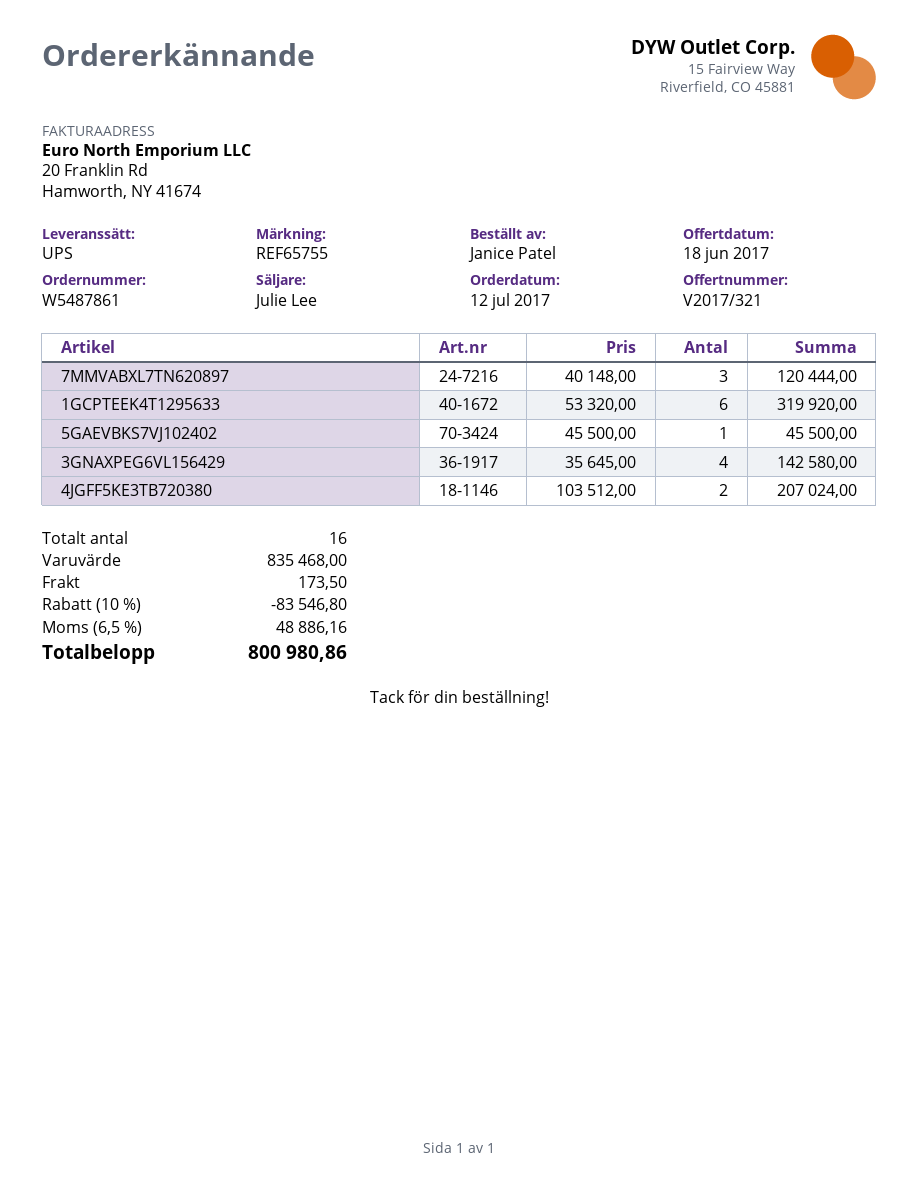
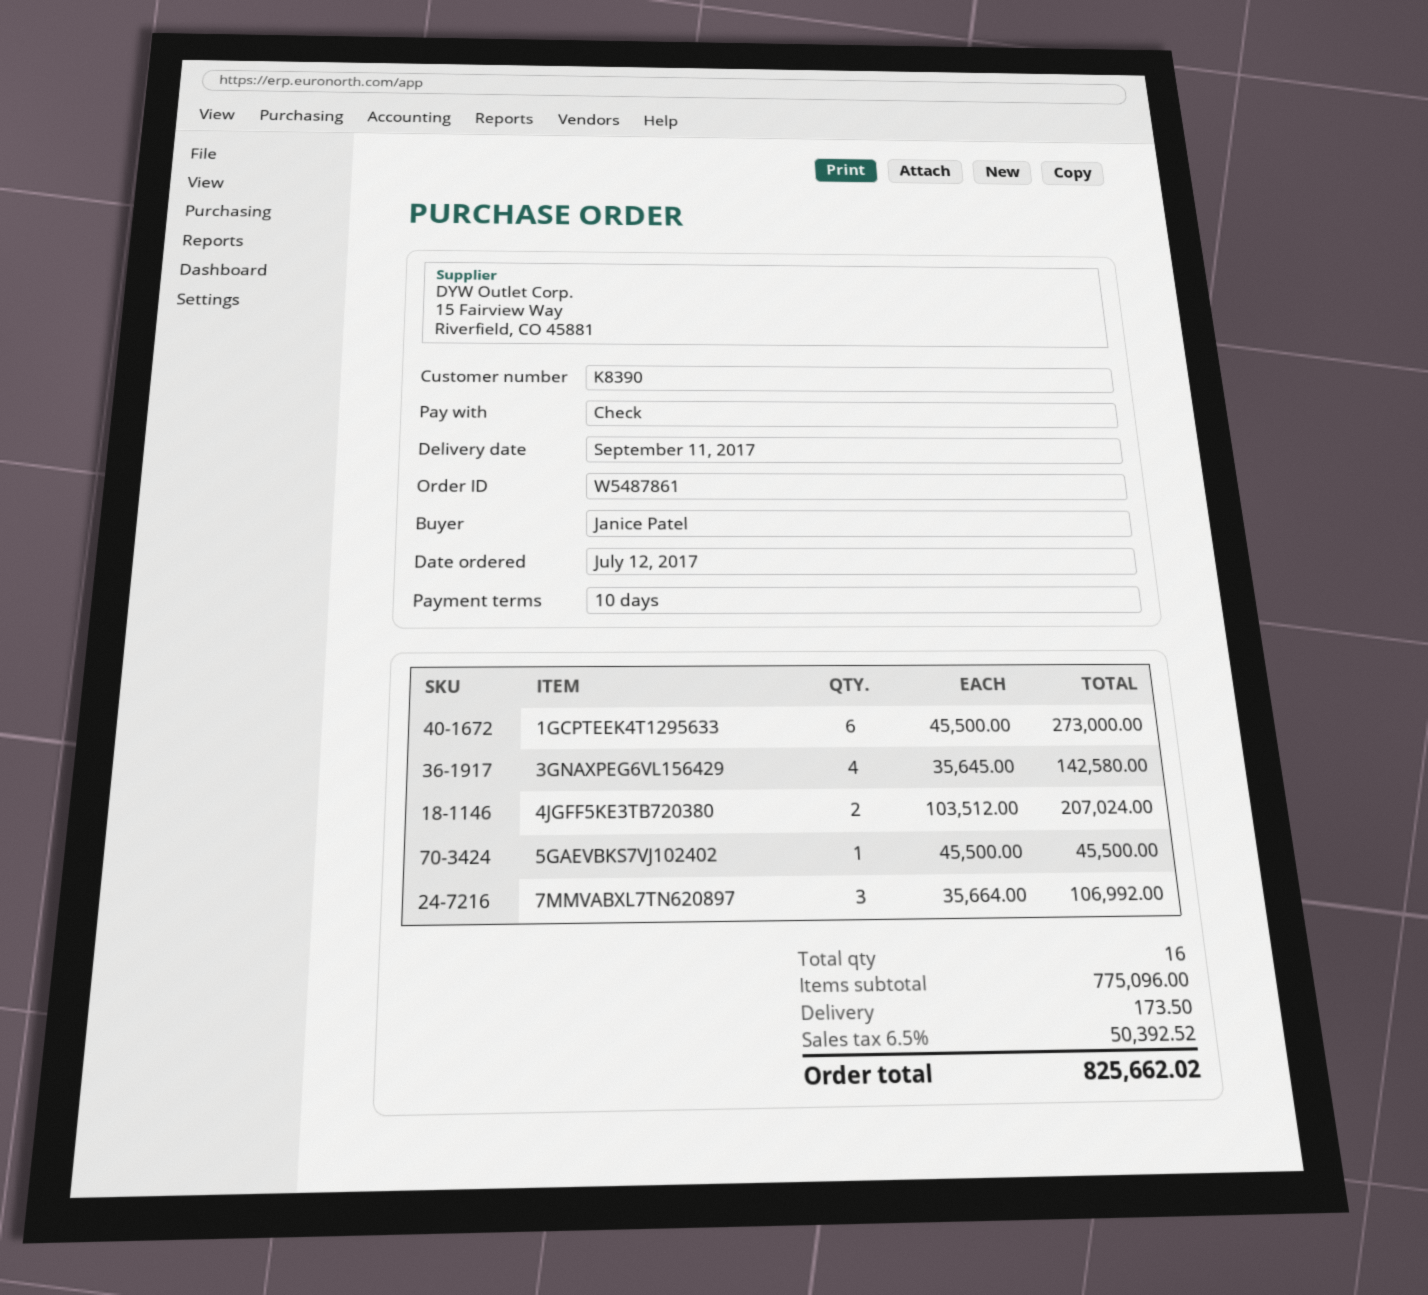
7MMVABXL7TN620897: 3 x 40148.00 = 120444.00 -> 3 x 35664.00 = 106992.00
1GCPTEEK4T1295633: 6 x 53320.00 = 319920.00 -> 6 x 45500.00 = 273000.00
subtotal: 835468.00 -> 775096.00
discount: 10% = 83546.80 -> none
tax: 6.5% = 48886.16 -> 6.5% = 50392.52
total: 800980.86 -> 825662.02

